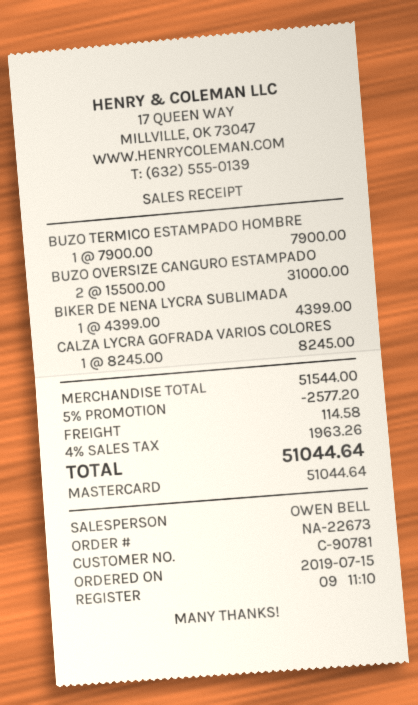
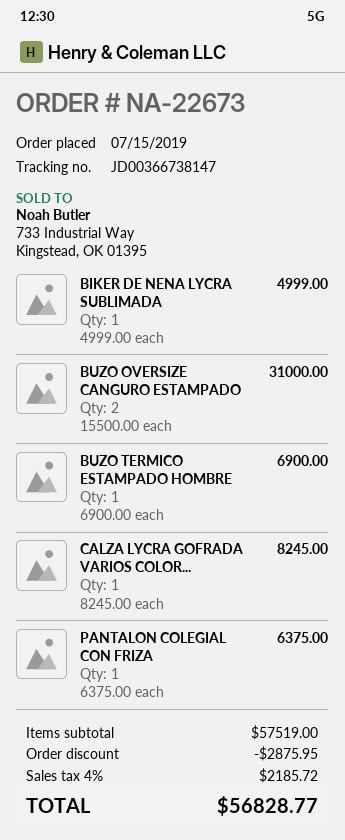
BUZO TERMICO ESTAMPADO HOMBRE: 1 x 7900.00 = 7900.00 -> 1 x 6900.00 = 6900.00
BIKER DE NENA LYCRA SUBLIMADA: 1 x 4399.00 = 4399.00 -> 1 x 4999.00 = 4999.00
PANTALON COLEGIAL CON FRIZA: none -> 1 x 6375.00 = 6375.00
subtotal: 51544.00 -> 57519.00
discount: 2577.20 -> 2875.95
shipping: 114.58 -> none
tax: 4% = 1963.26 -> 4% = 2185.72
total: 51044.64 -> 56828.77

